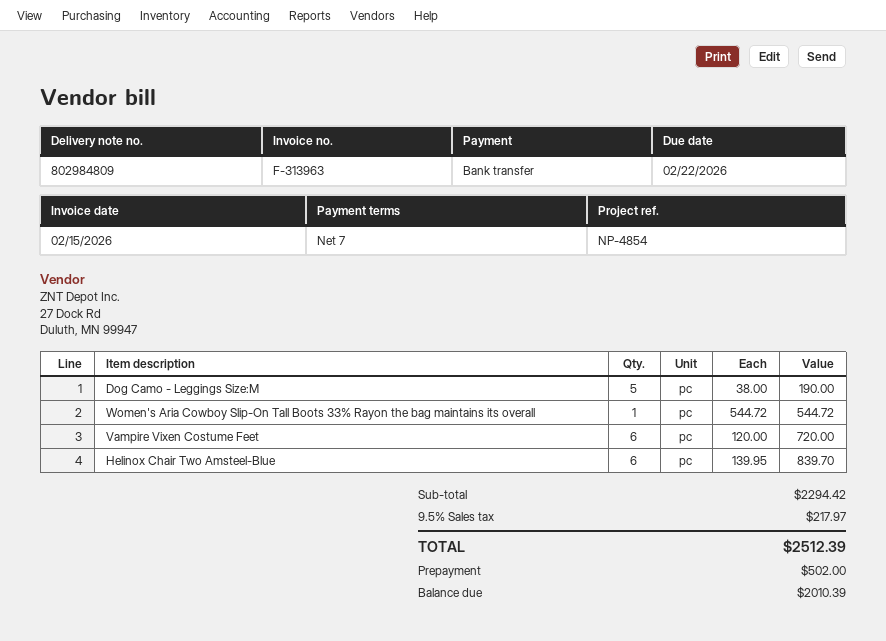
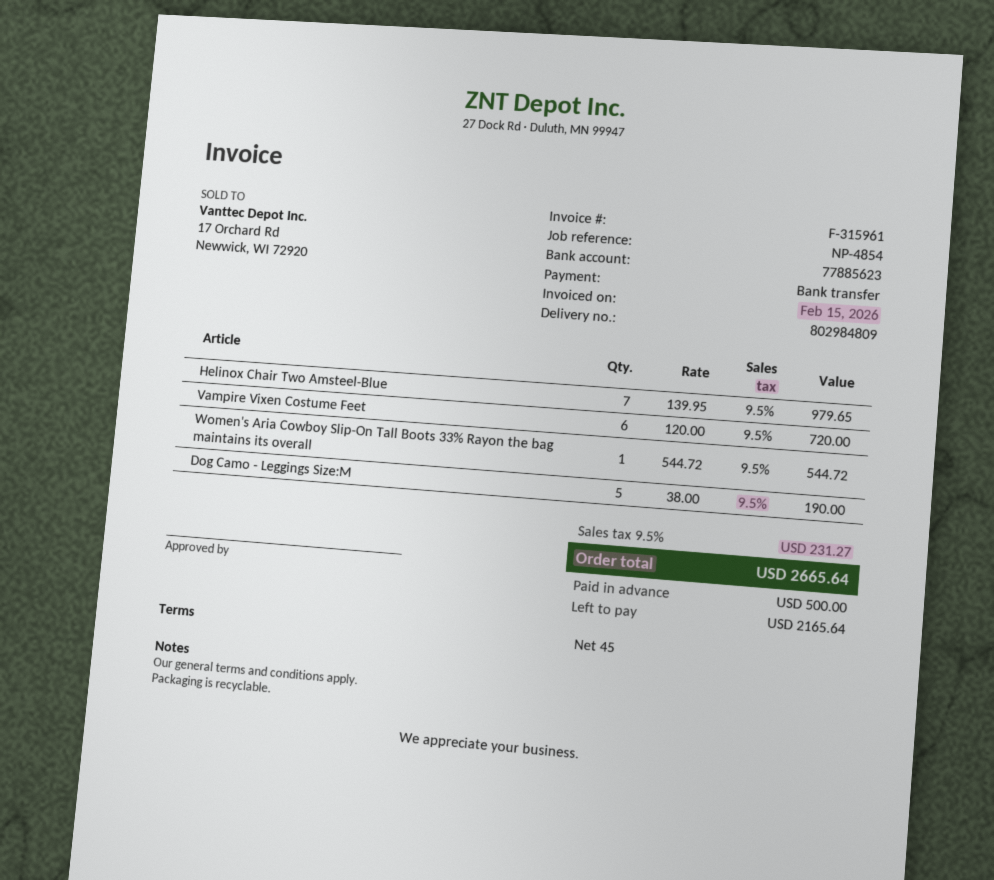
invoice number: F-313963 -> F-315961
payment terms: 7 days -> 45 days
Helinox Chair Two Amsteel-Blue: 6 x 139.95 = 839.70 -> 7 x 139.95 = 979.65
tax: 9.5% = 217.97 -> 9.5% = 231.27
total: 2512.39 -> 2665.64
deposit: 502.00 -> 500.00
balance: 2010.39 -> 2165.64

